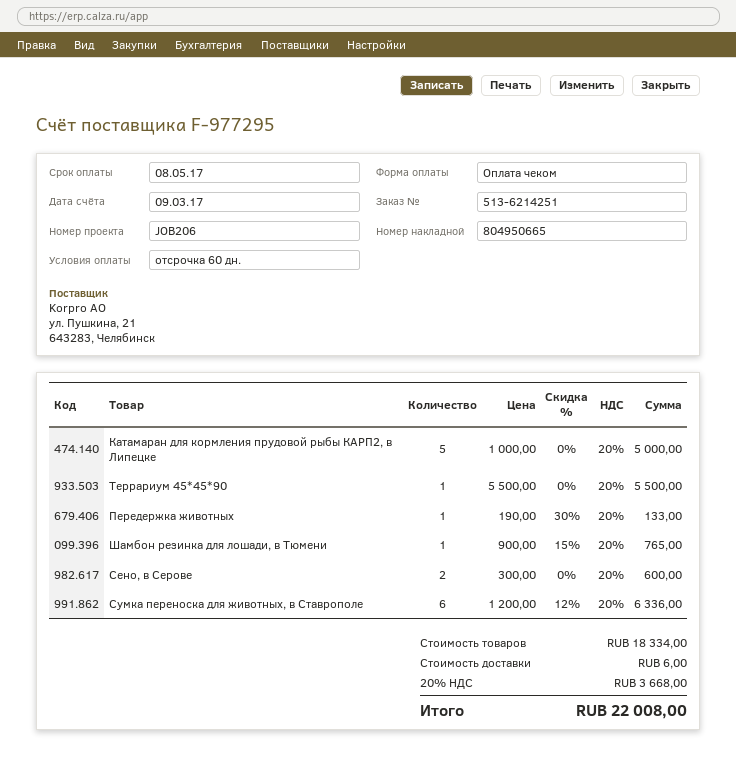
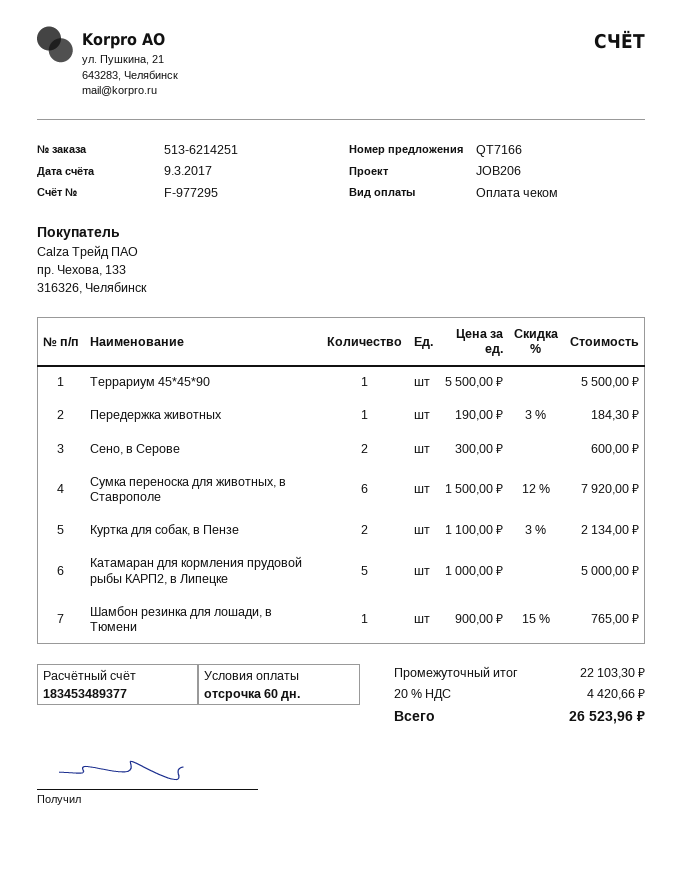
Передержка животных: 1 x 190.00 - 30% = 133.00 -> 1 x 190.00 - 3% = 184.30
Сумка переноска для животных, в Ставрополе: 6 x 1200.00 - 12% = 6336.00 -> 6 x 1500.00 - 12% = 7920.00
Куртка для собак, в Пензе: none -> 2 x 1100.00 - 3% = 2134.00
subtotal: 18334.00 -> 22103.30
shipping: 6.00 -> none
tax: 20% = 3668.00 -> 20% = 4420.66
total: 22008.00 -> 26523.96

